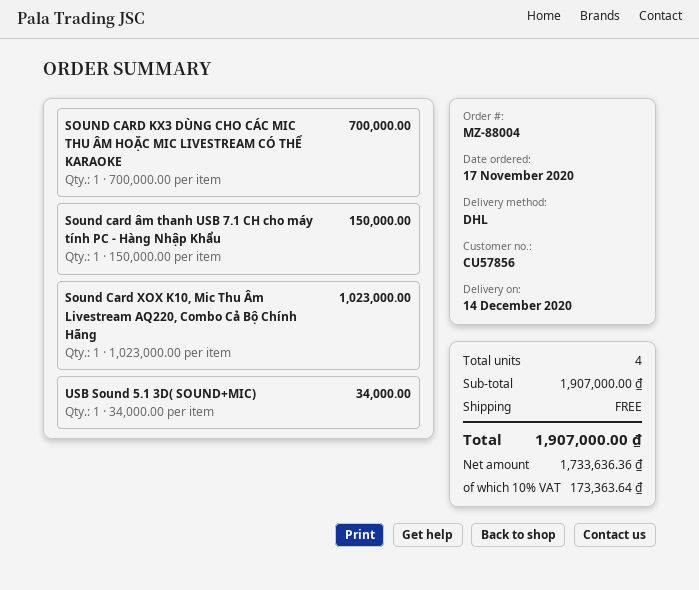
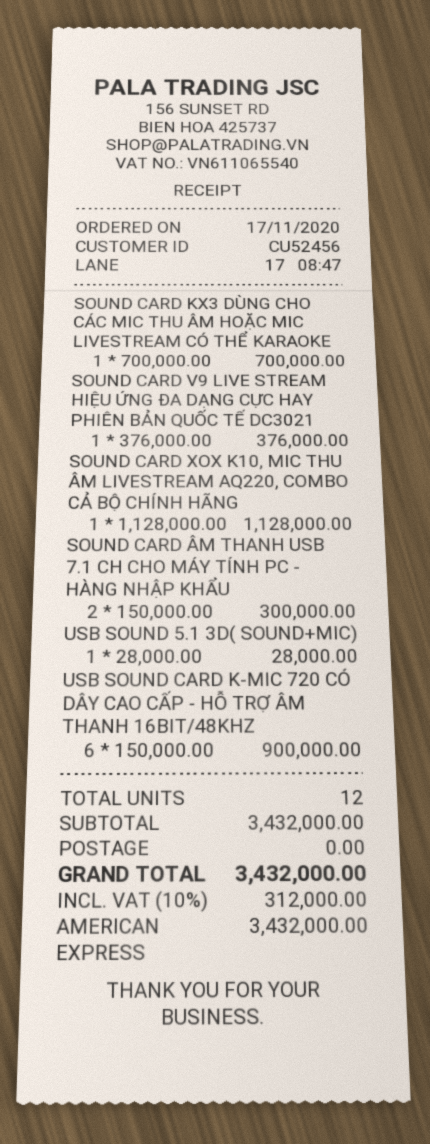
customer number: CU57856 -> CU52456
Sound card âm thanh USB 7.1 CH cho máy tính PC - Hàng Nhập Khẩu: 1 x 150000.00 = 150000.00 -> 2 x 150000.00 = 300000.00
Sound Card XOX K10, Mic Thu Âm Livestream AQ220, Combo Cả Bộ Chính Hãng: 1 x 1023000.00 = 1023000.00 -> 1 x 1128000.00 = 1128000.00
USB Sound 5.1 3D( SOUND+MIC): 1 x 34000.00 = 34000.00 -> 1 x 28000.00 = 28000.00
SOUND CARD V9 LIVE STREAM HIỆU ỨNG ĐA DẠNG CỰC HAY PHIÊN BẢN QUỐC TẾ DC3021: none -> 1 x 376000.00 = 376000.00
USB SOUND CARD K-MIC 720 CÓ DÂY CAO CẤP - HỖ TRỢ ÂM THANH 16BIT/48KHZ: none -> 6 x 150000.00 = 900000.00
total quantity: 4 -> 12
subtotal: 1907000.00 -> 3432000.00
tax: 10% = 173363.64 -> 10% = 312000.00
total: 1907000.00 -> 3432000.00

